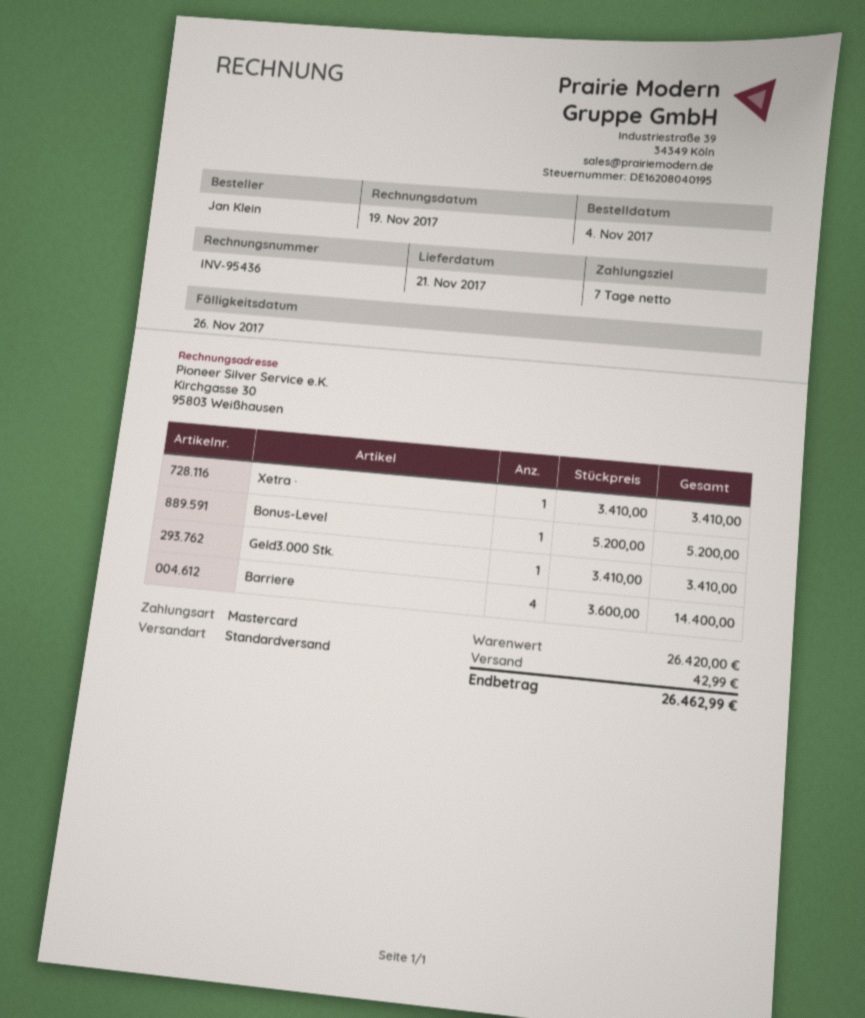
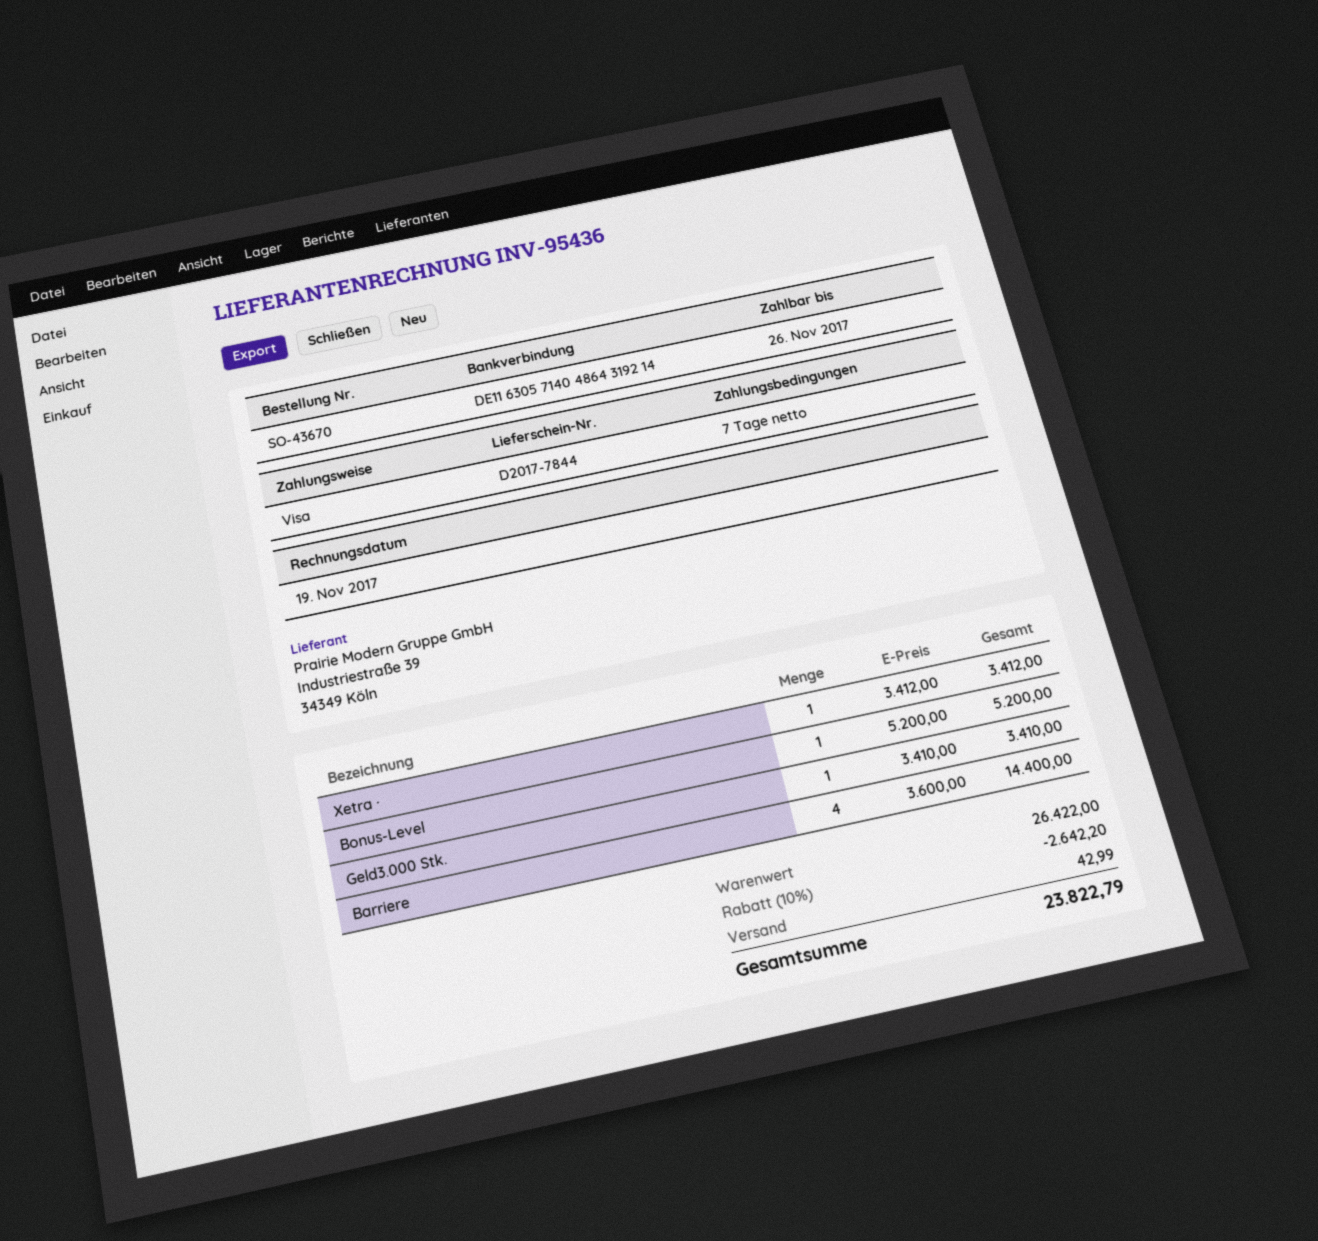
payment method: Mastercard -> Visa
Xetra ·: 1 x 3410.00 = 3410.00 -> 1 x 3412.00 = 3412.00
subtotal: 26420.00 -> 26422.00
discount: none -> 10% = 2642.20
total: 26462.99 -> 23822.79

